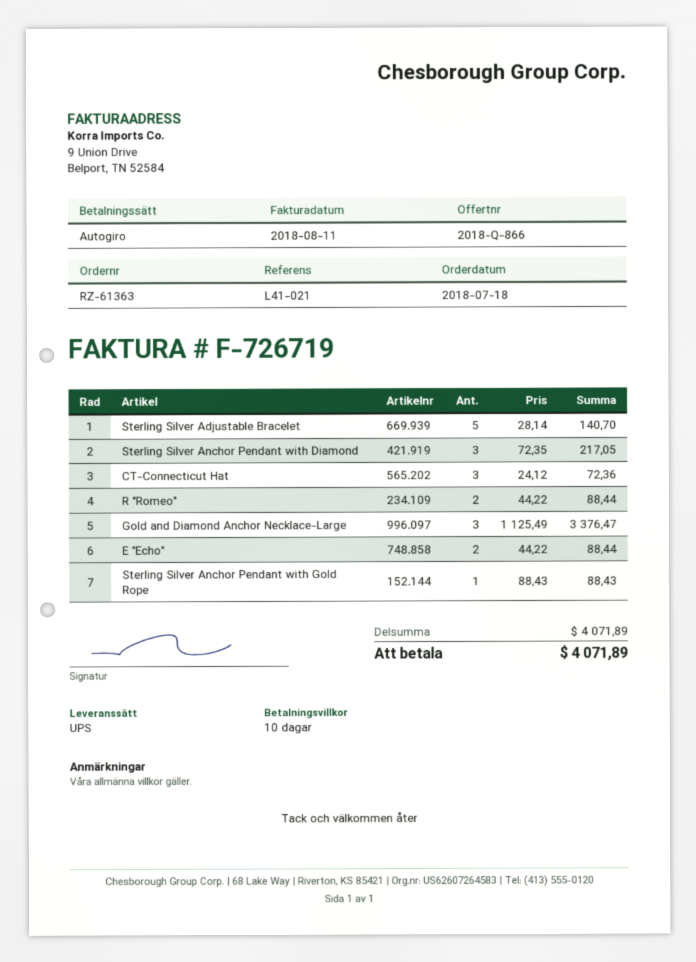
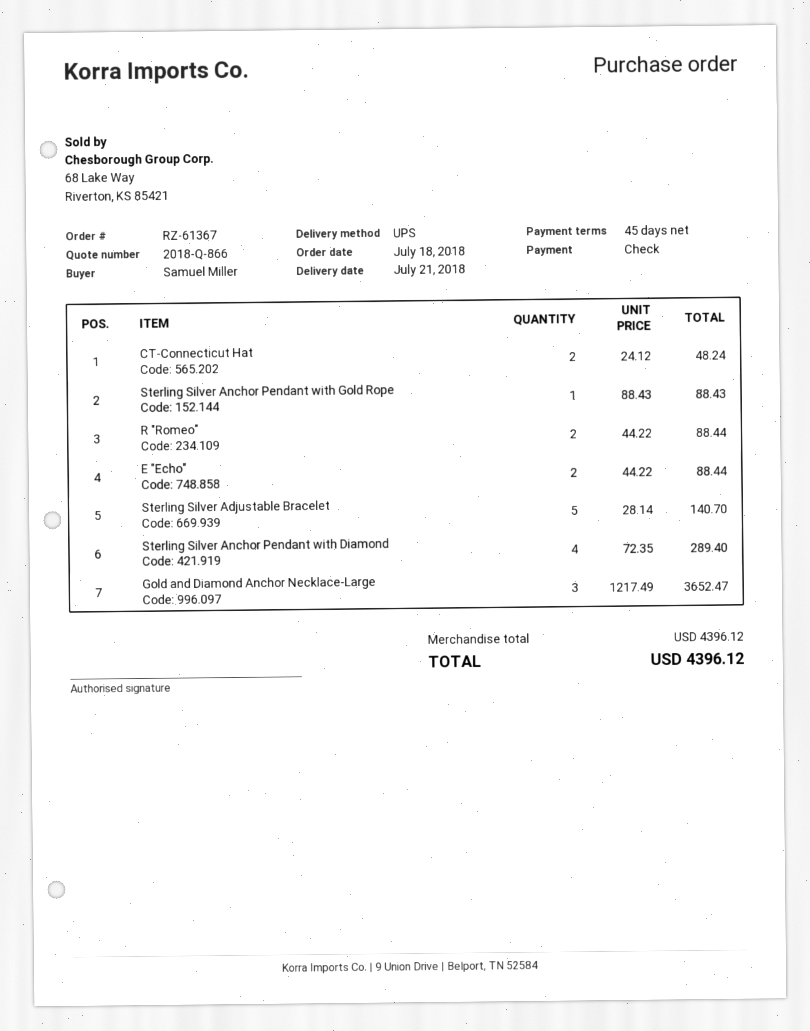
order number: RZ-61363 -> RZ-61367
payment terms: 10 days -> 45 days
payment method: direct debit -> cheque
Sterling Silver Anchor Pendant with Diamond: 3 x 72.35 = 217.05 -> 4 x 72.35 = 289.40
CT-Connecticut Hat: 3 x 24.12 = 72.36 -> 2 x 24.12 = 48.24
Gold and Diamond Anchor Necklace-Large: 3 x 1125.49 = 3376.47 -> 3 x 1217.49 = 3652.47
subtotal: 4071.89 -> 4396.12
total: 4071.89 -> 4396.12

